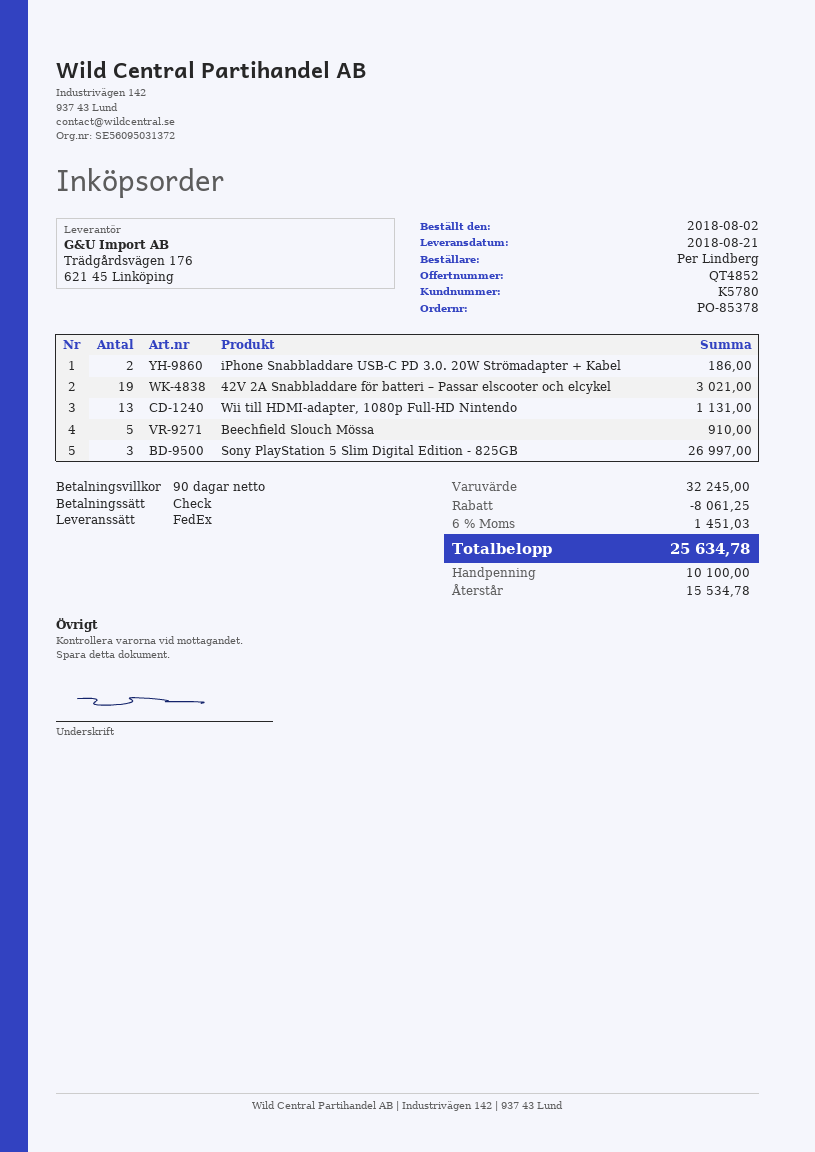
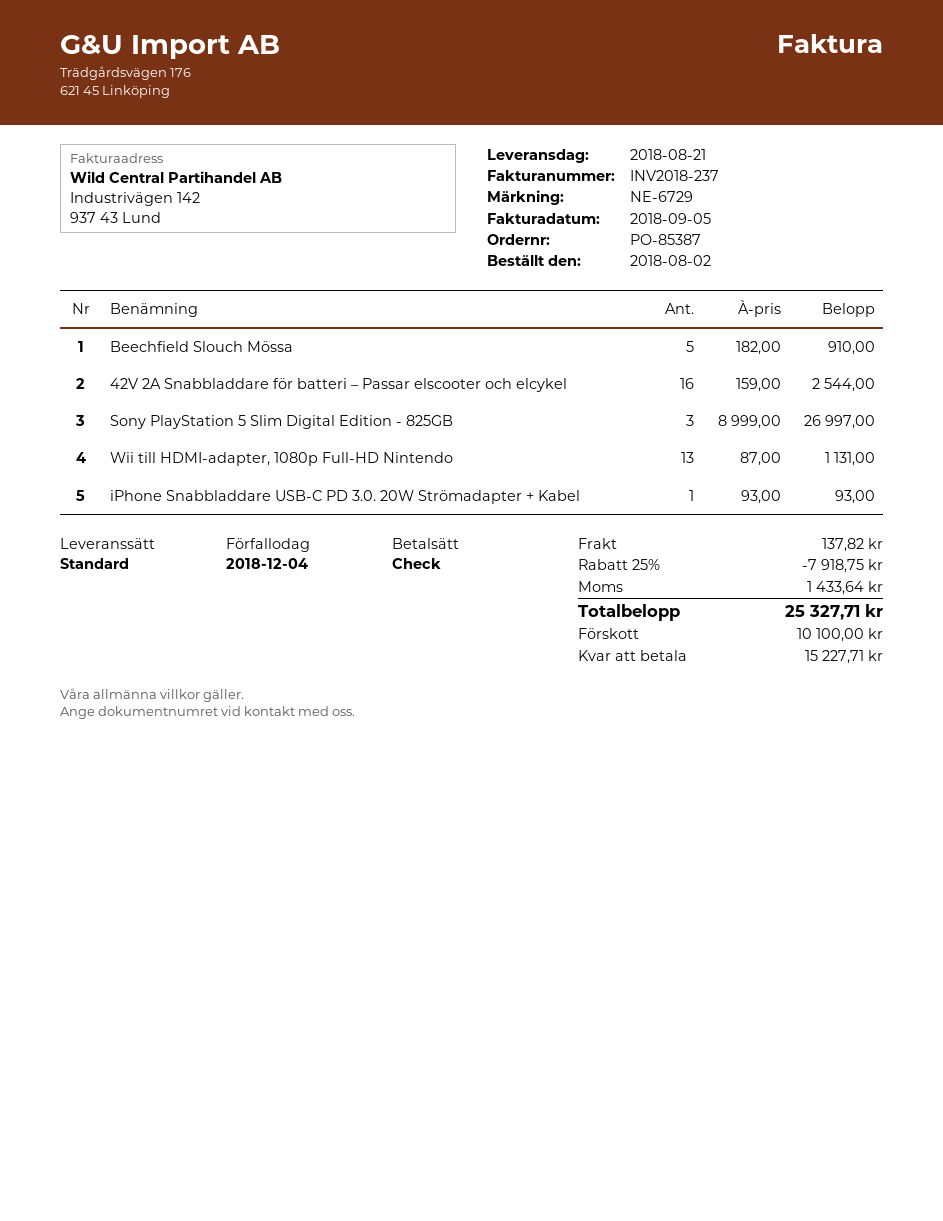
order number: PO-85378 -> PO-85387
shipping method: FedEx -> standard
iPhone Snabbladdare USB-C PD 3.0. 20W Strömadapter + Kabel: 2 for 186.00 -> 1 for 93.00
42V 2A Snabbladdare för batteri – Passar elscooter och elcykel: 19 for 3021.00 -> 16 for 2544.00
discount: 8061.25 -> 7918.75
shipping: none -> 137.82
tax: 1451.03 -> 1433.64
total: 25634.78 -> 25327.71
balance: 15534.78 -> 15227.71

